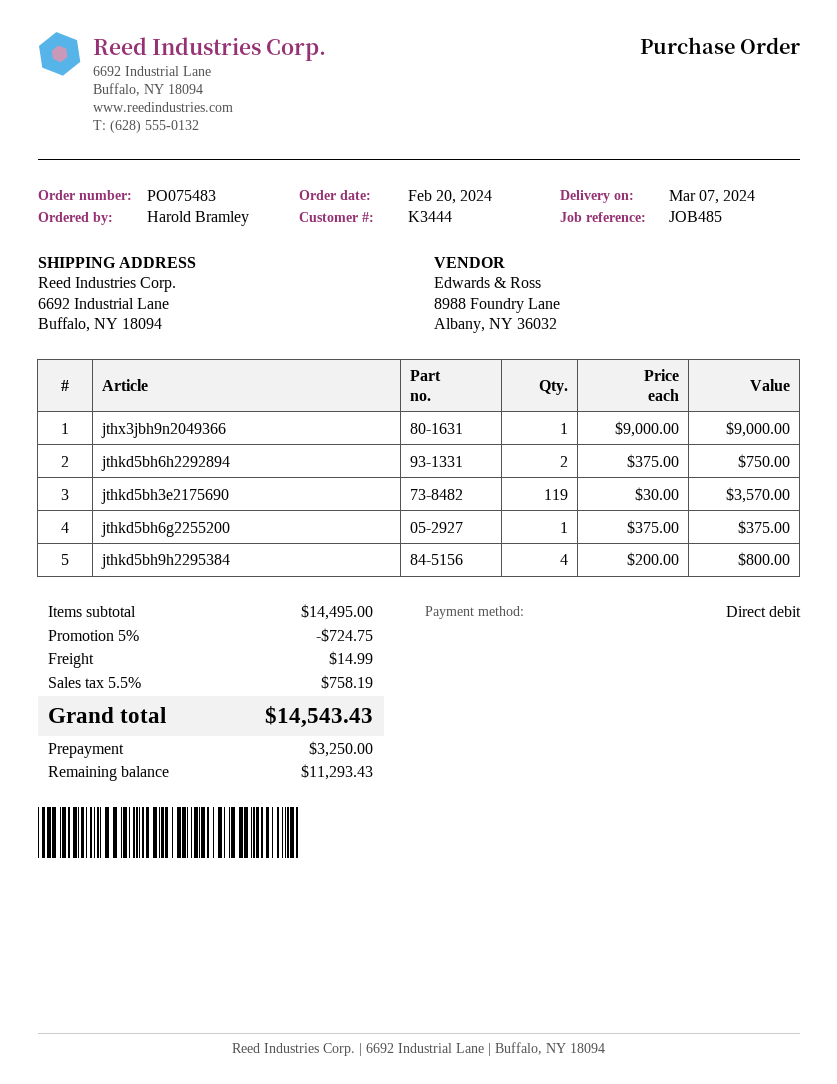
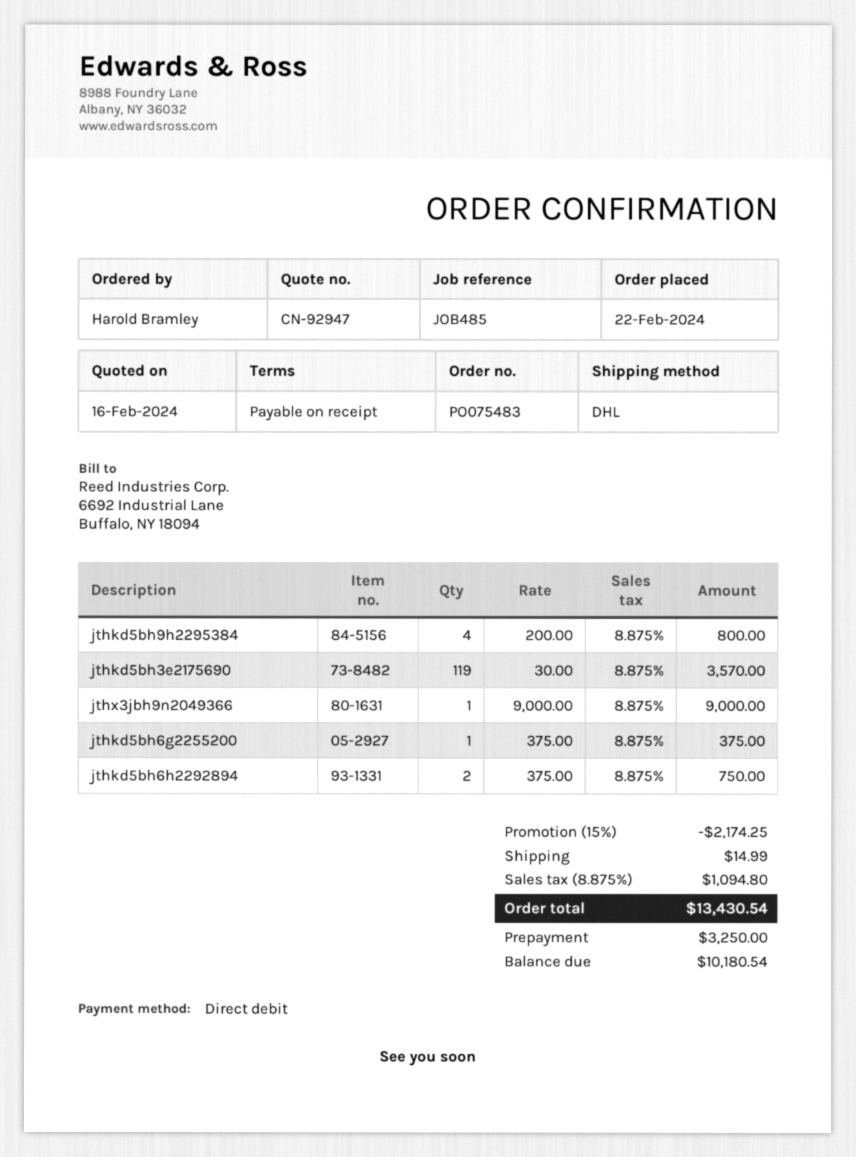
order date: 2024-02-20 -> 2024-02-22
discount: 5% = 724.75 -> 15% = 2174.25
tax: 5.5% = 758.19 -> 8.875% = 1094.80
total: 14543.43 -> 13430.54
balance: 11293.43 -> 10180.54

